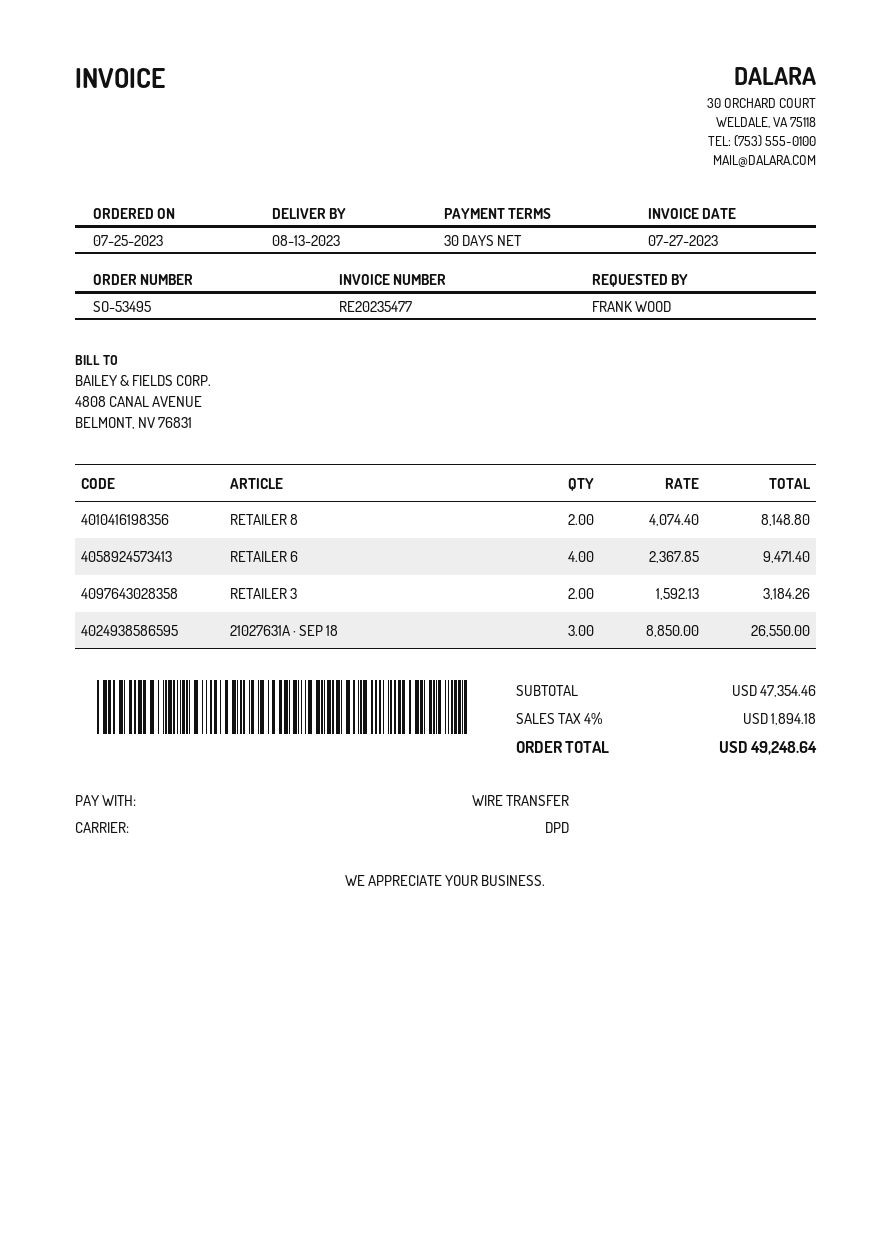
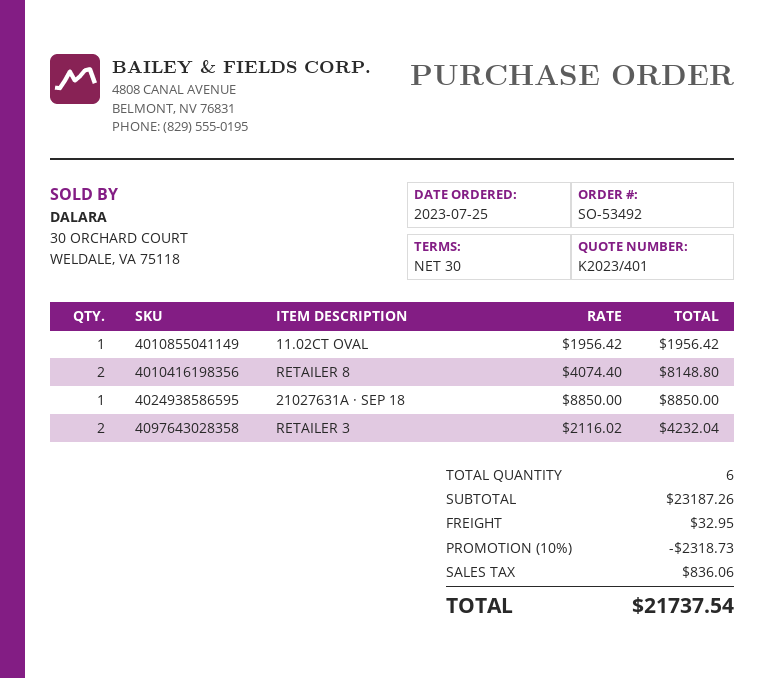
order number: SO-53495 -> SO-53492
RETAILER 6: 4 x 2367.85 = 9471.40 -> none
RETAILER 3: 2 x 1592.13 = 3184.26 -> 2 x 2116.02 = 4232.04
21027631A · SEP 18: 3 x 8850.00 = 26550.00 -> 1 x 8850.00 = 8850.00
11.02CT OVAL: none -> 1 x 1956.42 = 1956.42
subtotal: 47354.46 -> 23187.26
discount: none -> 10% = 2318.73
shipping: none -> 32.95
tax: 1894.18 -> 836.06
total: 49248.64 -> 21737.54

